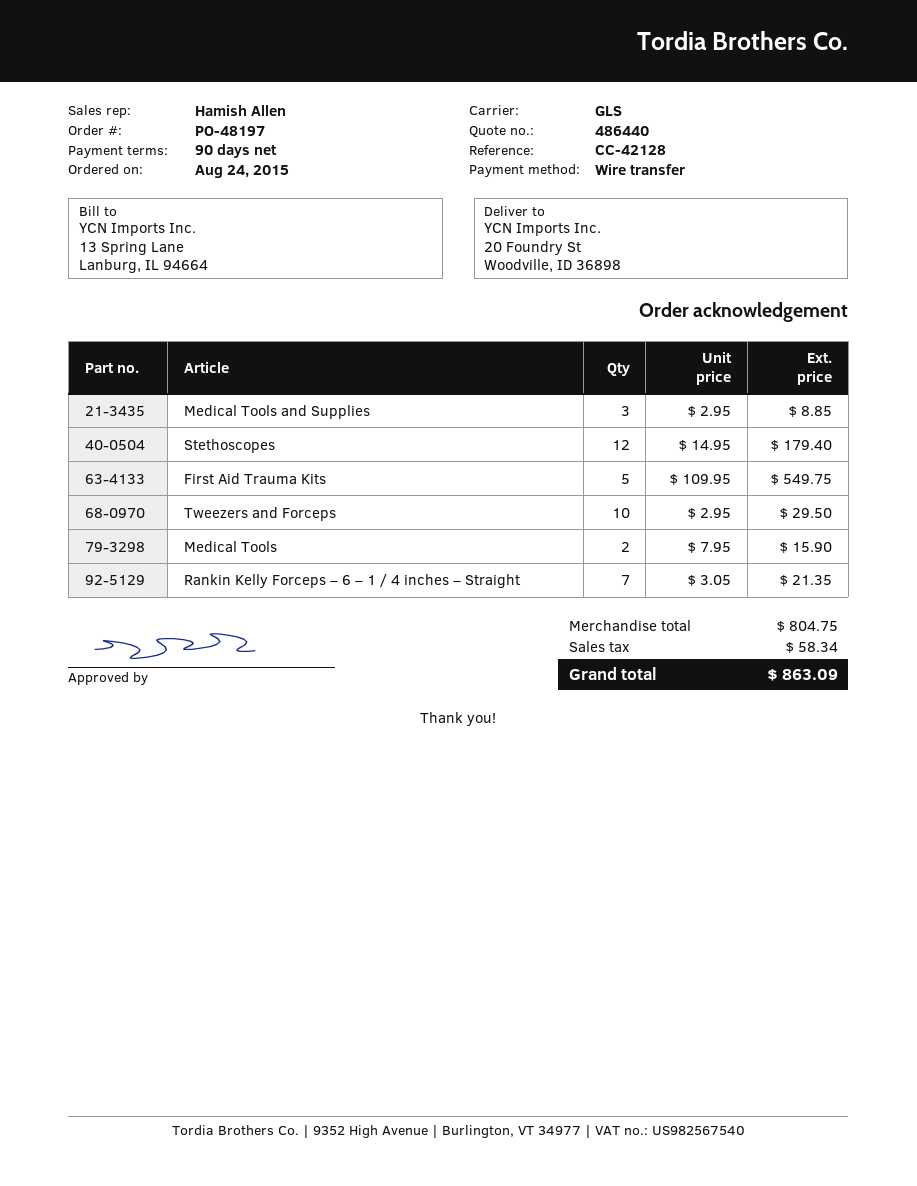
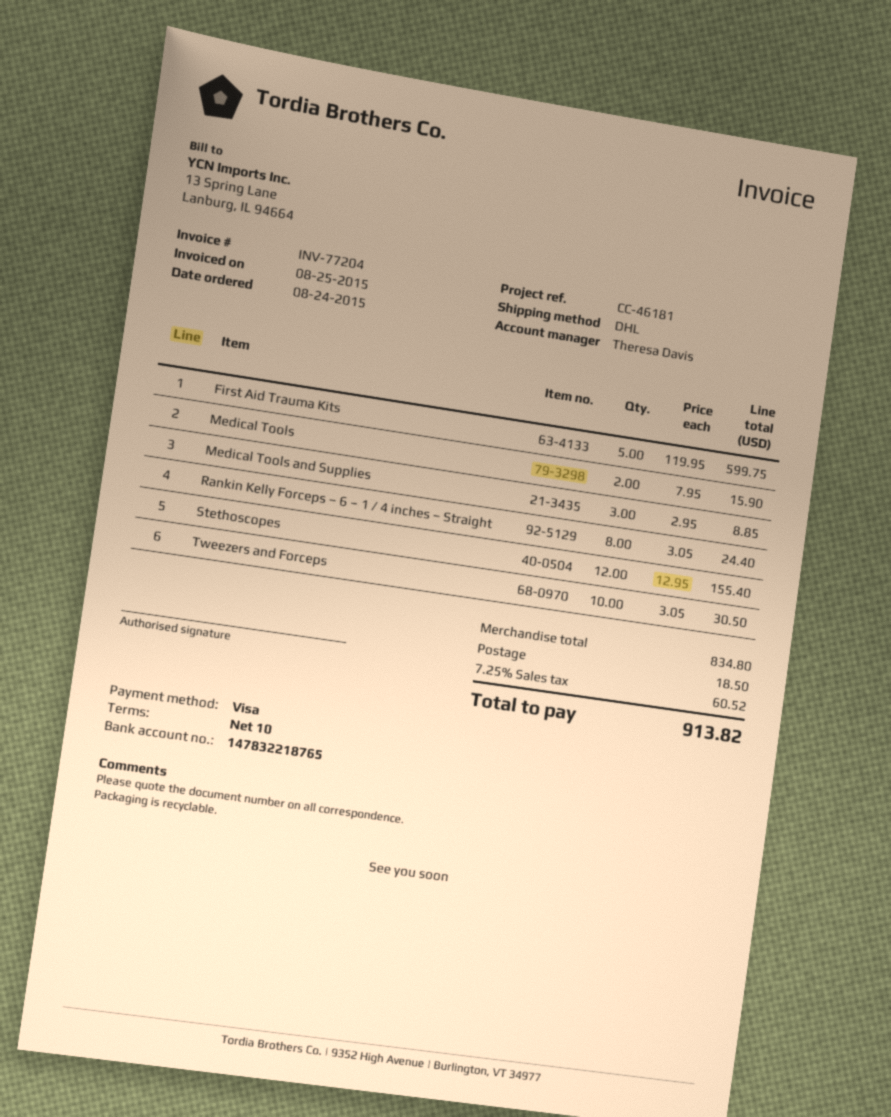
payment terms: 90 days -> 10 days
reference: CC-42128 -> CC-46181
sales rep: Hamish Allen -> Theresa Davis
payment method: bank transfer -> Visa
shipping method: GLS -> DHL
Stethoscopes: 12 x 14.95 = 179.40 -> 12 x 12.95 = 155.40
First Aid Trauma Kits: 5 x 109.95 = 549.75 -> 5 x 119.95 = 599.75
Tweezers and Forceps: 10 x 2.95 = 29.50 -> 10 x 3.05 = 30.50
Rankin Kelly Forceps – 6 – 1 / 4 inches – Straight: 7 x 3.05 = 21.35 -> 8 x 3.05 = 24.40
subtotal: 804.75 -> 834.80
shipping: none -> 18.50
tax: 58.34 -> 60.52
total: 863.09 -> 913.82

